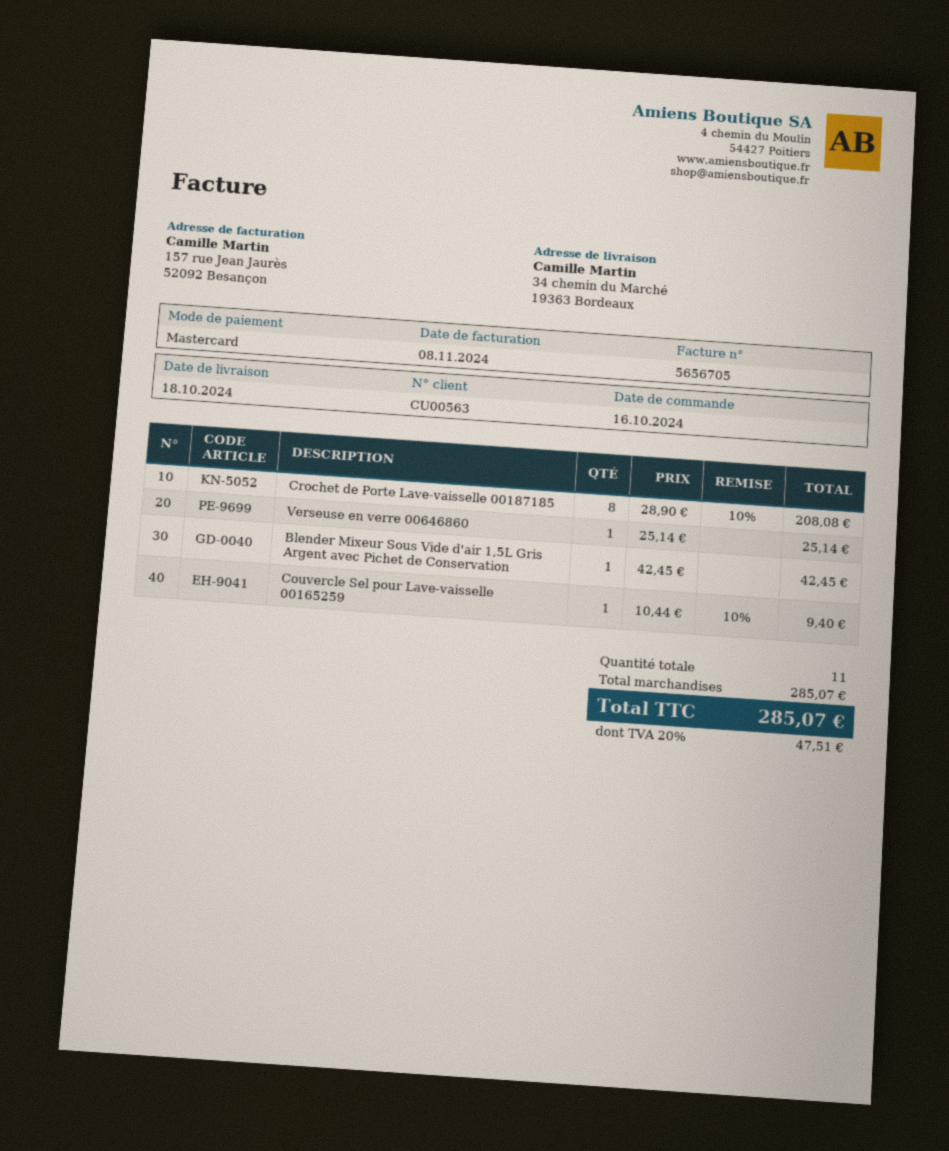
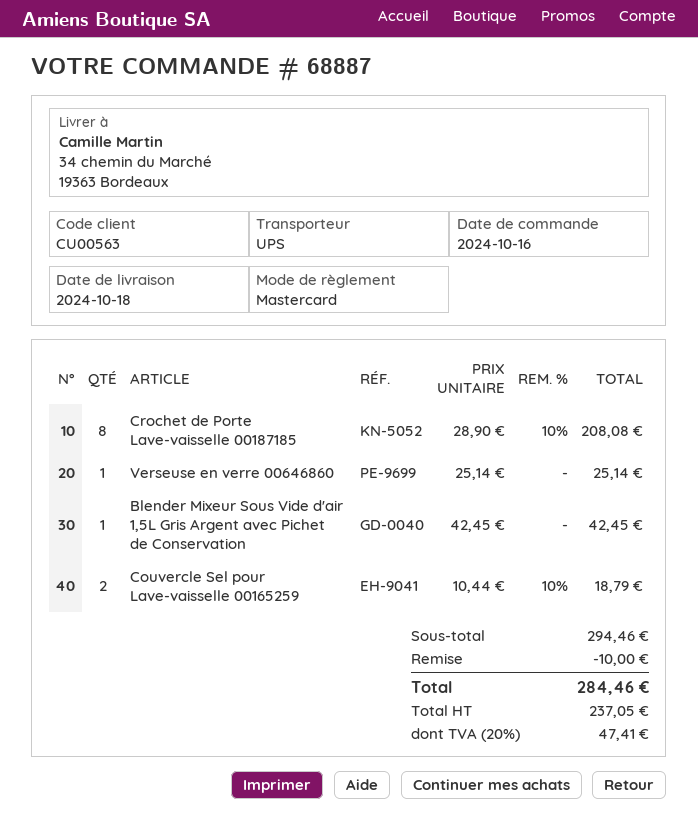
Couvercle Sel pour Lave-vaisselle 00165259: 1 x 10.44 - 10% = 9.40 -> 2 x 10.44 - 10% = 18.79
subtotal: 285.07 -> 294.46
discount: none -> 10.00
tax: 20% = 47.51 -> 20% = 47.41
total: 285.07 -> 284.46

